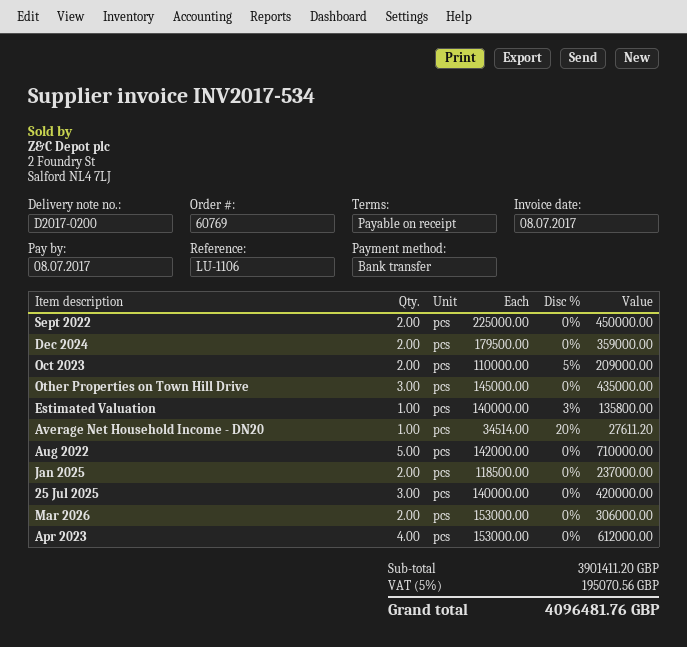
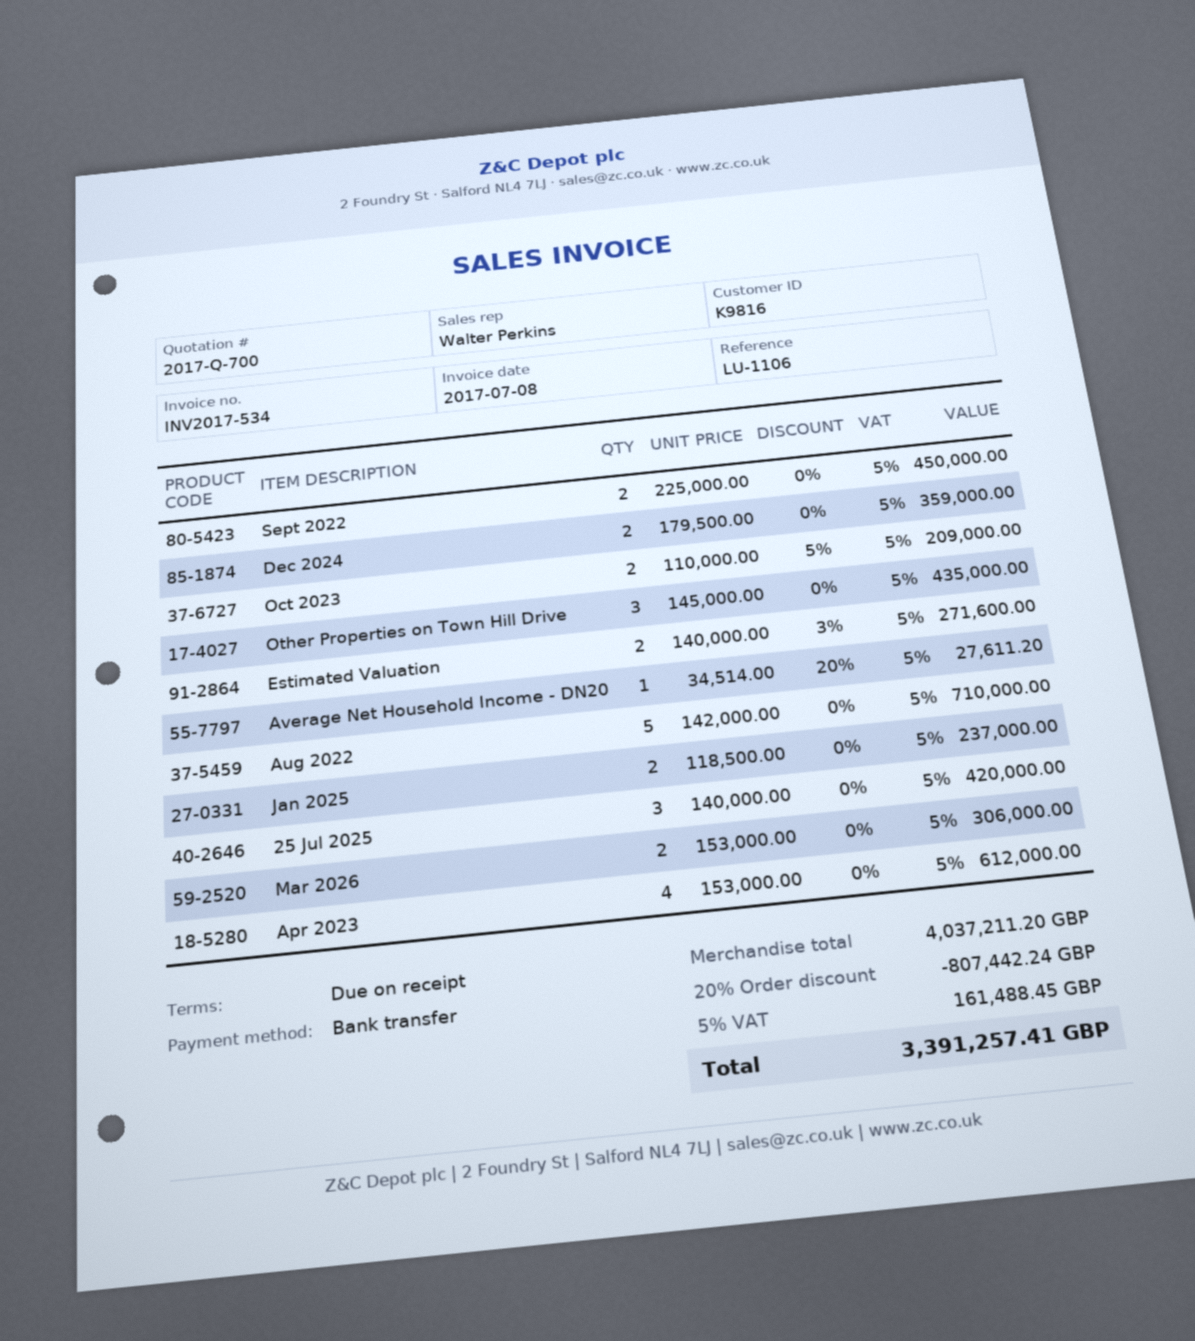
Estimated Valuation: 1 x 140000.00 - 3% = 135800.00 -> 2 x 140000.00 - 3% = 271600.00
subtotal: 3901411.20 -> 4037211.20
discount: none -> 20% = 807442.24
tax: 5% = 195070.56 -> 5% = 161488.45
total: 4096481.76 -> 3391257.41

